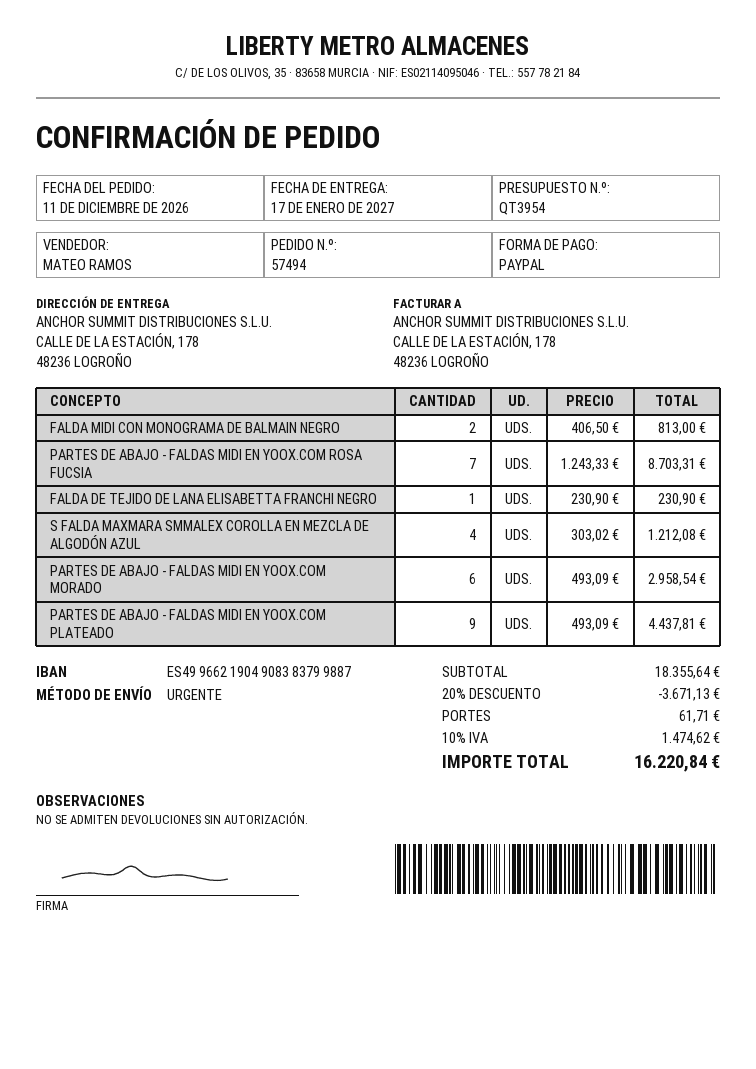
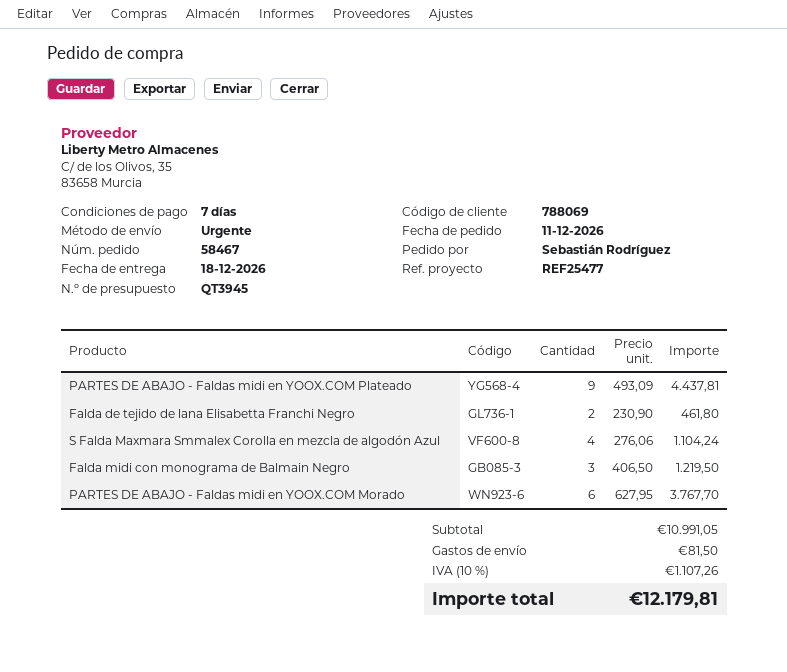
quote number: QT3954 -> QT3945
order number: 57494 -> 58467
delivery date: 2027-01-17 -> 2026-12-18
FALDA MIDI CON MONOGRAMA DE BALMAIN NEGRO: 2 x 406.50 = 813.00 -> 3 x 406.50 = 1219.50
PARTES DE ABAJO - FALDAS MIDI EN YOOX.COM ROSA FUCSIA: 7 x 1243.33 = 8703.31 -> none
FALDA DE TEJIDO DE LANA ELISABETTA FRANCHI NEGRO: 1 x 230.90 = 230.90 -> 2 x 230.90 = 461.80
S FALDA MAXMARA SMMALEX COROLLA EN MEZCLA DE ALGODÓN AZUL: 4 x 303.02 = 1212.08 -> 4 x 276.06 = 1104.24
PARTES DE ABAJO - FALDAS MIDI EN YOOX.COM MORADO: 6 x 493.09 = 2958.54 -> 6 x 627.95 = 3767.70
subtotal: 18355.64 -> 10991.05
discount: 20% = 3671.13 -> none
shipping: 61.71 -> 81.50
tax: 10% = 1474.62 -> 10% = 1107.26
total: 16220.84 -> 12179.81

